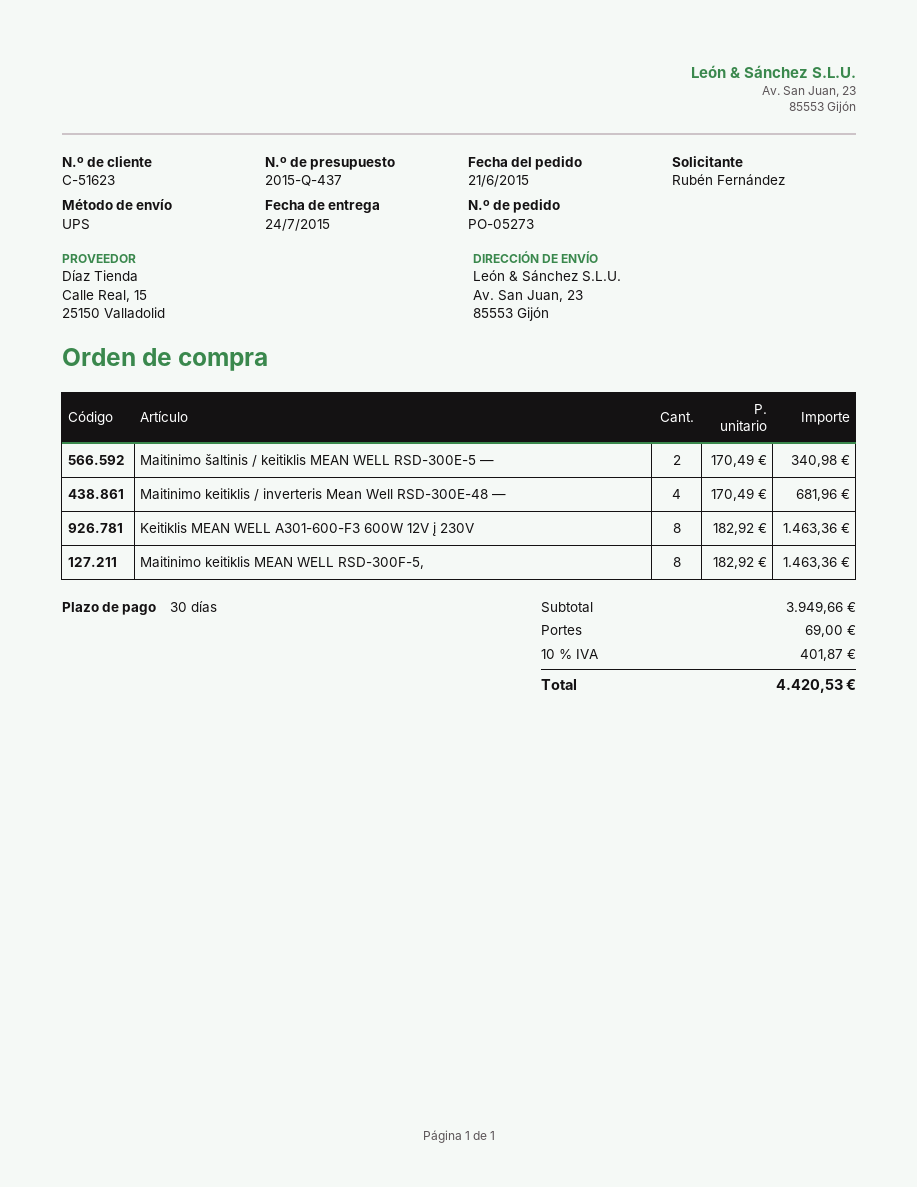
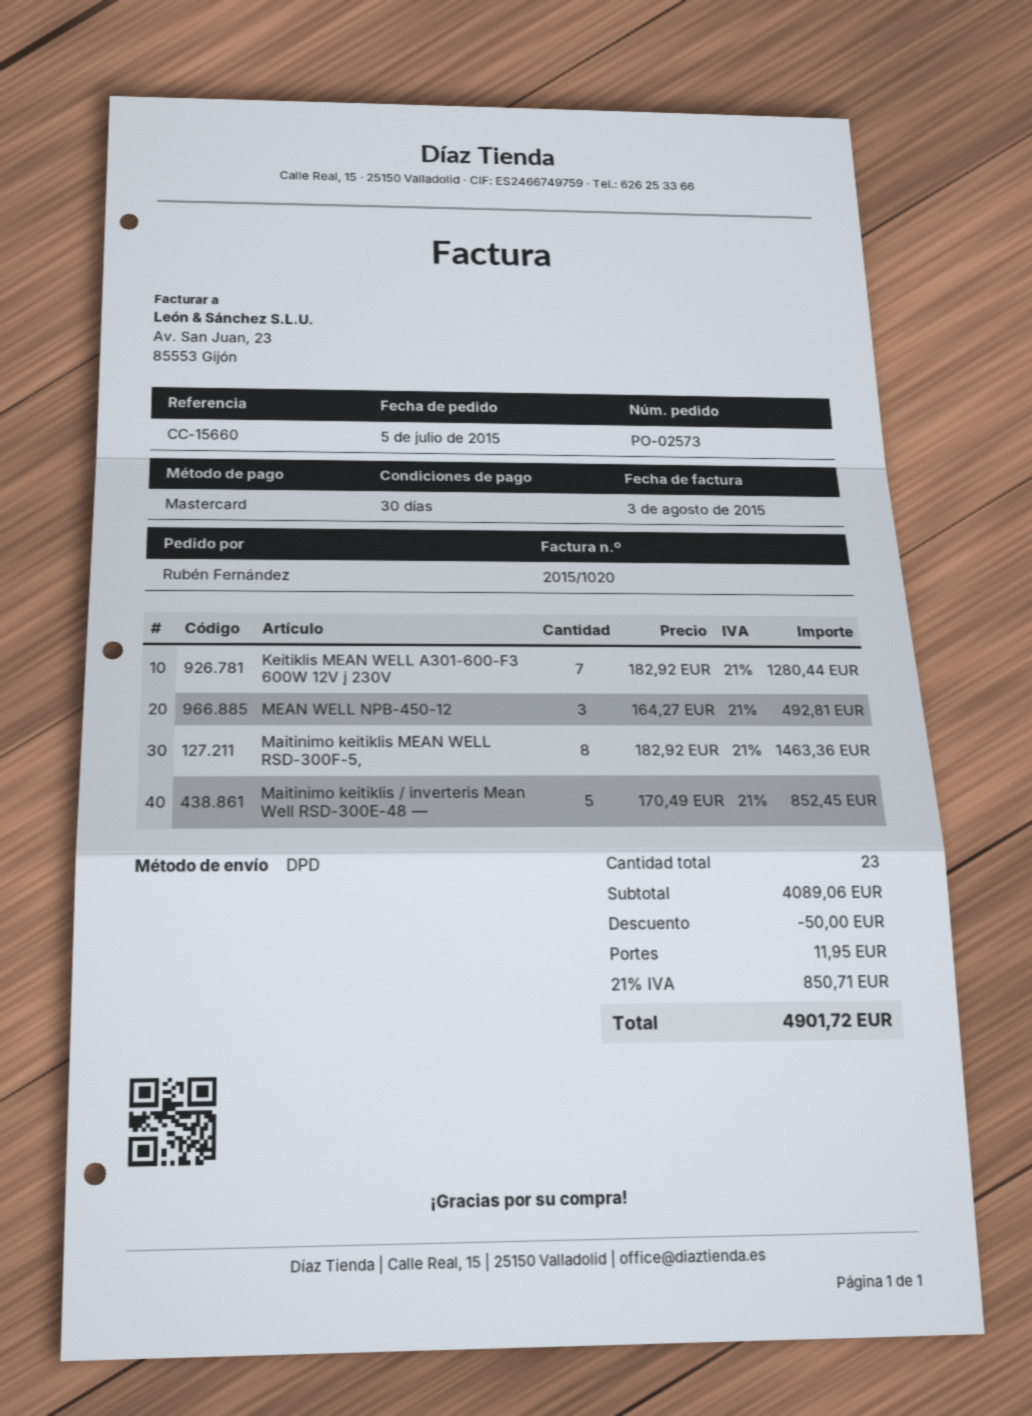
order number: PO-05273 -> PO-02573
order date: 2015-06-21 -> 2015-07-05
shipping method: UPS -> DPD
Maitinimo šaltinis / keitiklis MEAN WELL RSD-300E-5 —: 2 x 170.49 = 340.98 -> none
Maitinimo keitiklis / inverteris Mean Well RSD-300E-48 —: 4 x 170.49 = 681.96 -> 5 x 170.49 = 852.45
Keitiklis MEAN WELL A301-600-F3 600W 12V į 230V: 8 x 182.92 = 1463.36 -> 7 x 182.92 = 1280.44
MEAN WELL NPB-450-12: none -> 3 x 164.27 = 492.81
subtotal: 3949.66 -> 4089.06
discount: none -> 50.00
shipping: 69.00 -> 11.95
tax: 10% = 401.87 -> 21% = 850.71
total: 4420.53 -> 4901.72

